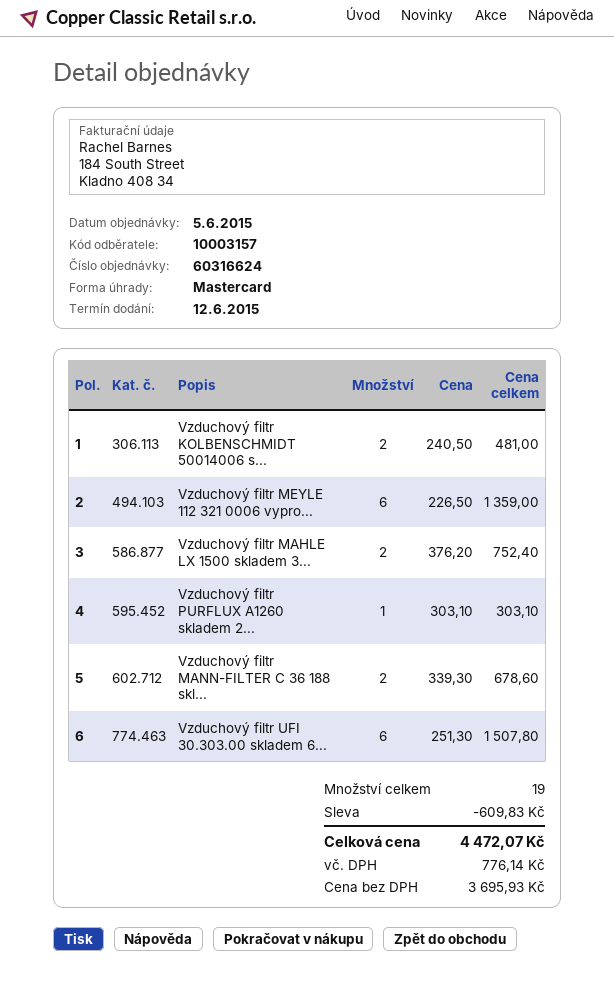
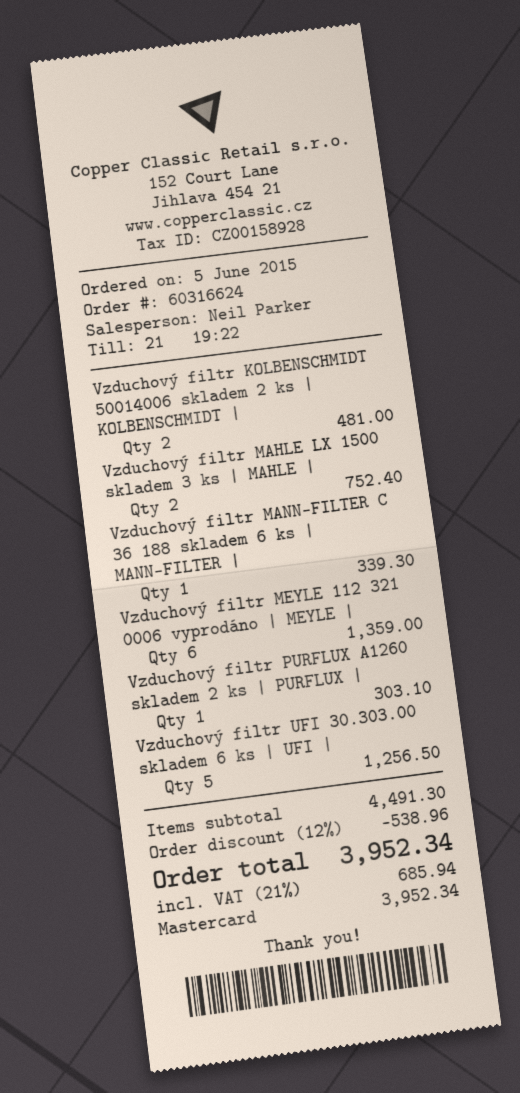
Vzduchový filtr MANN-FILTER C 36 188 skl...: 2 for 678.60 -> 1 for 339.30
Vzduchový filtr UFI 30.303.00 skladem 6...: 6 for 1507.80 -> 5 for 1256.50
discount: 609.83 -> 538.96
tax: 776.14 -> 685.94
total: 4472.07 -> 3952.34

